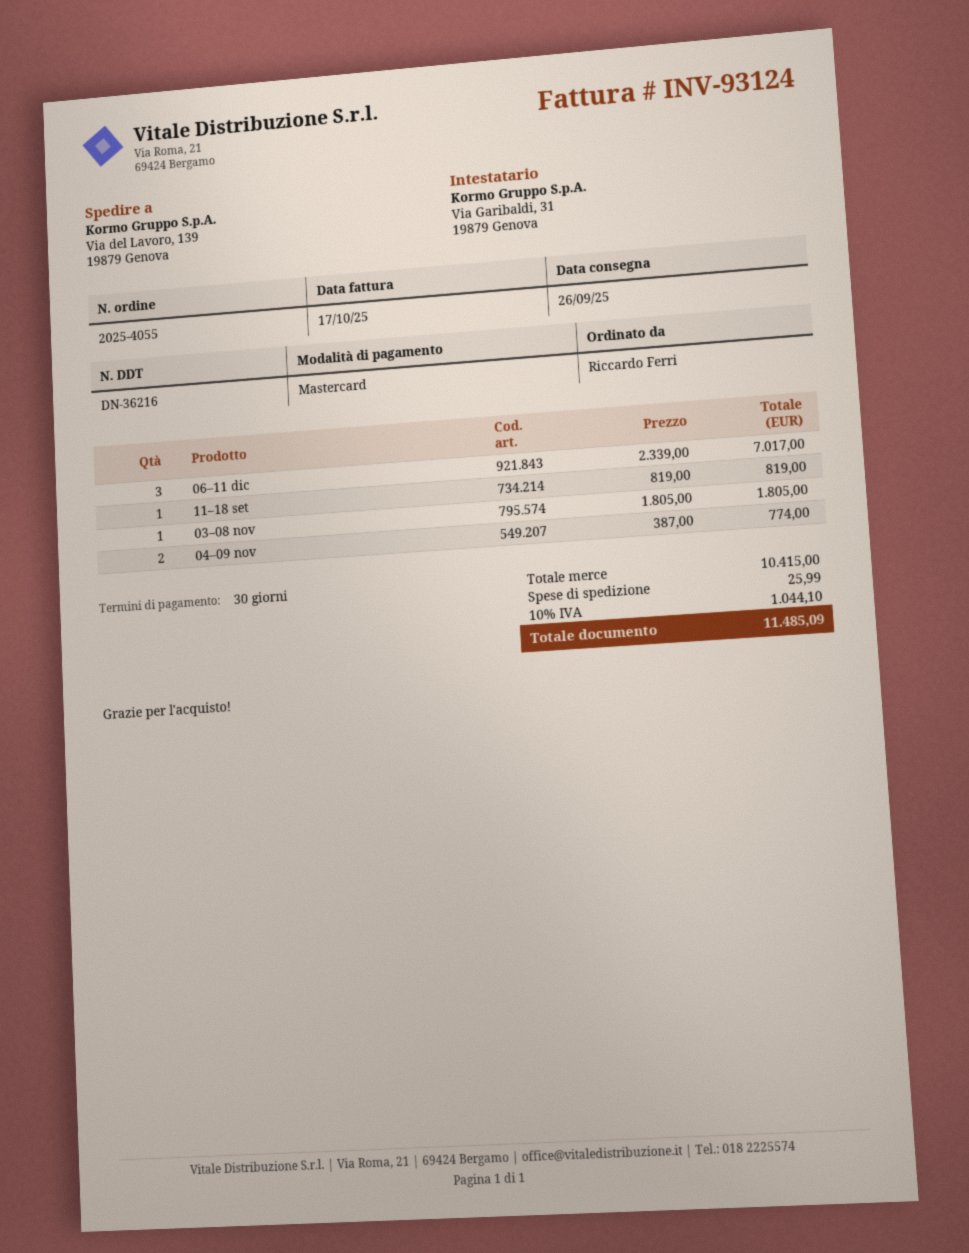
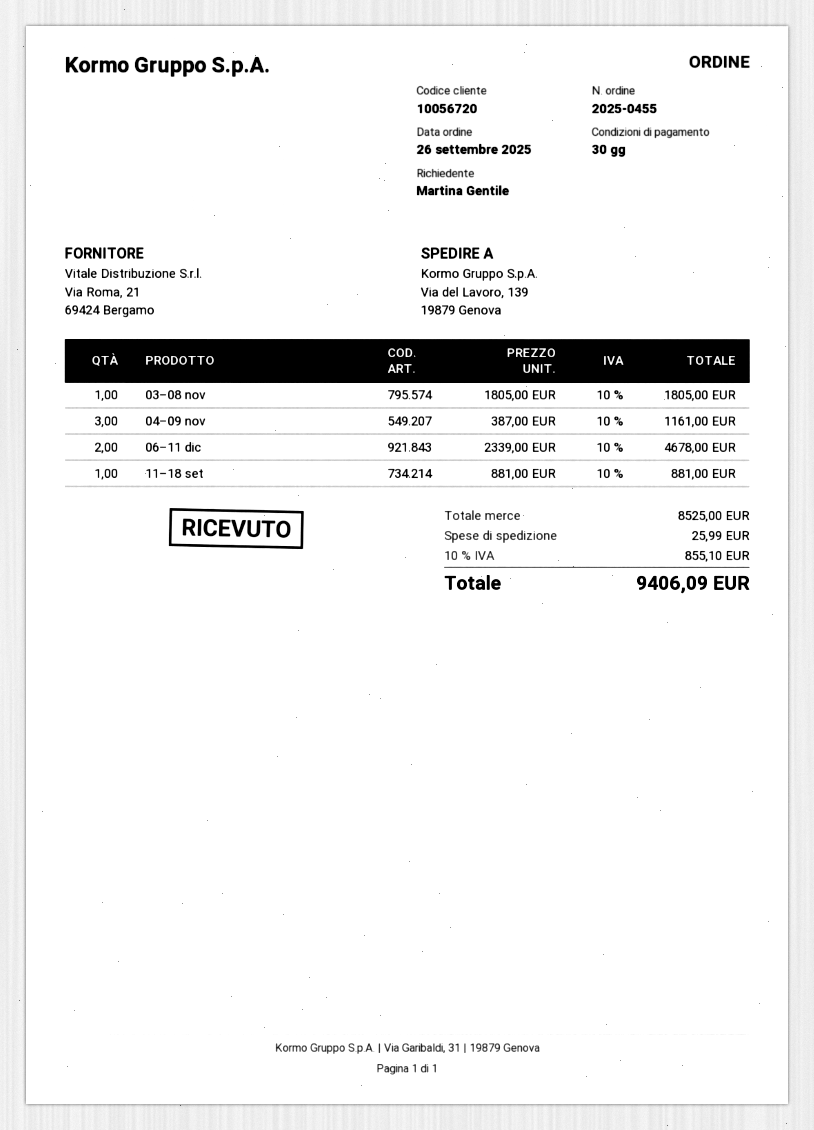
order number: 2025-4055 -> 2025-0455
ordered by: Riccardo Ferri -> Martina Gentile
06–11 dic: 3 x 2339.00 = 7017.00 -> 2 x 2339.00 = 4678.00
11–18 set: 1 x 819.00 = 819.00 -> 1 x 881.00 = 881.00
04–09 nov: 2 x 387.00 = 774.00 -> 3 x 387.00 = 1161.00
subtotal: 10415.00 -> 8525.00
tax: 10% = 1044.10 -> 10% = 855.10
total: 11485.09 -> 9406.09

